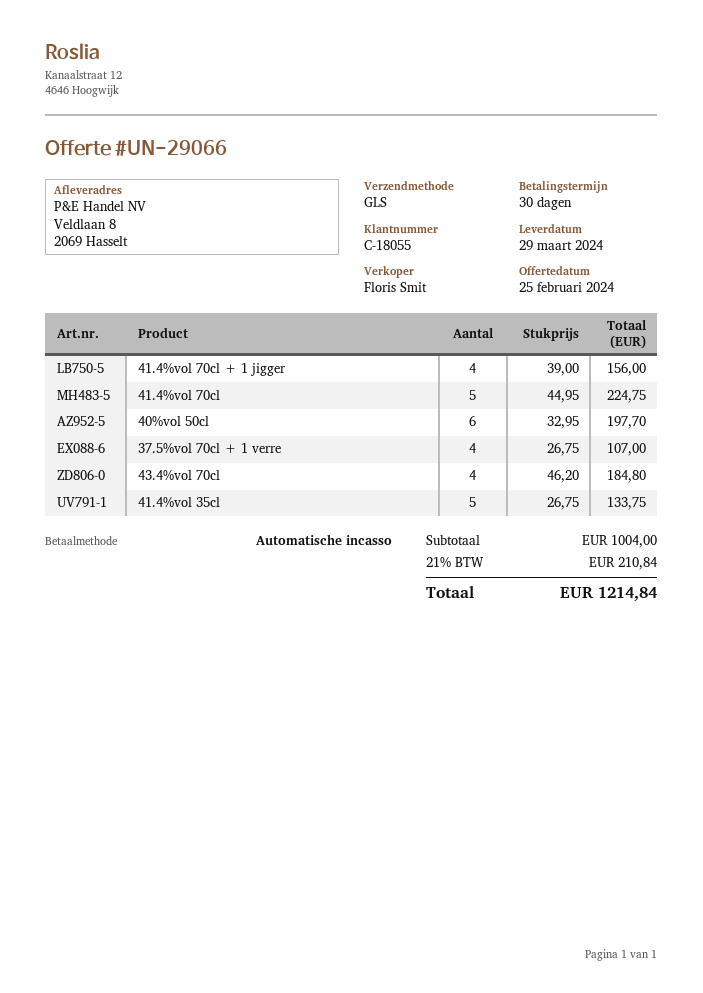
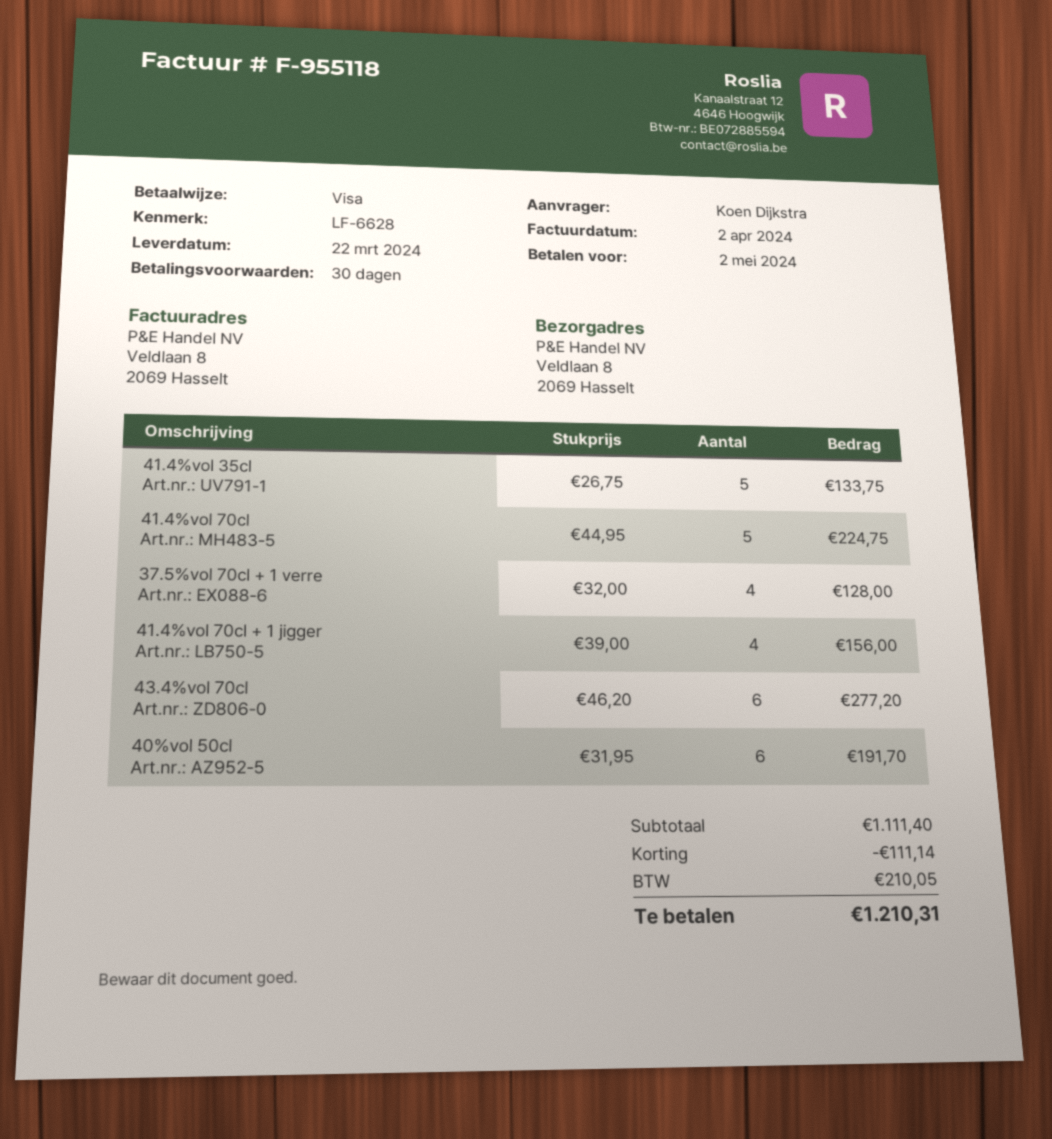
delivery date: 2024-03-29 -> 2024-03-22
payment method: direct debit -> Visa
40%vol 50cl: 6 x 32.95 = 197.70 -> 6 x 31.95 = 191.70
37.5%vol 70cl + 1 verre: 4 x 26.75 = 107.00 -> 4 x 32.00 = 128.00
43.4%vol 70cl: 4 x 46.20 = 184.80 -> 6 x 46.20 = 277.20
subtotal: 1004.00 -> 1111.40
discount: none -> 111.14
tax: 210.84 -> 210.05
total: 1214.84 -> 1210.31

